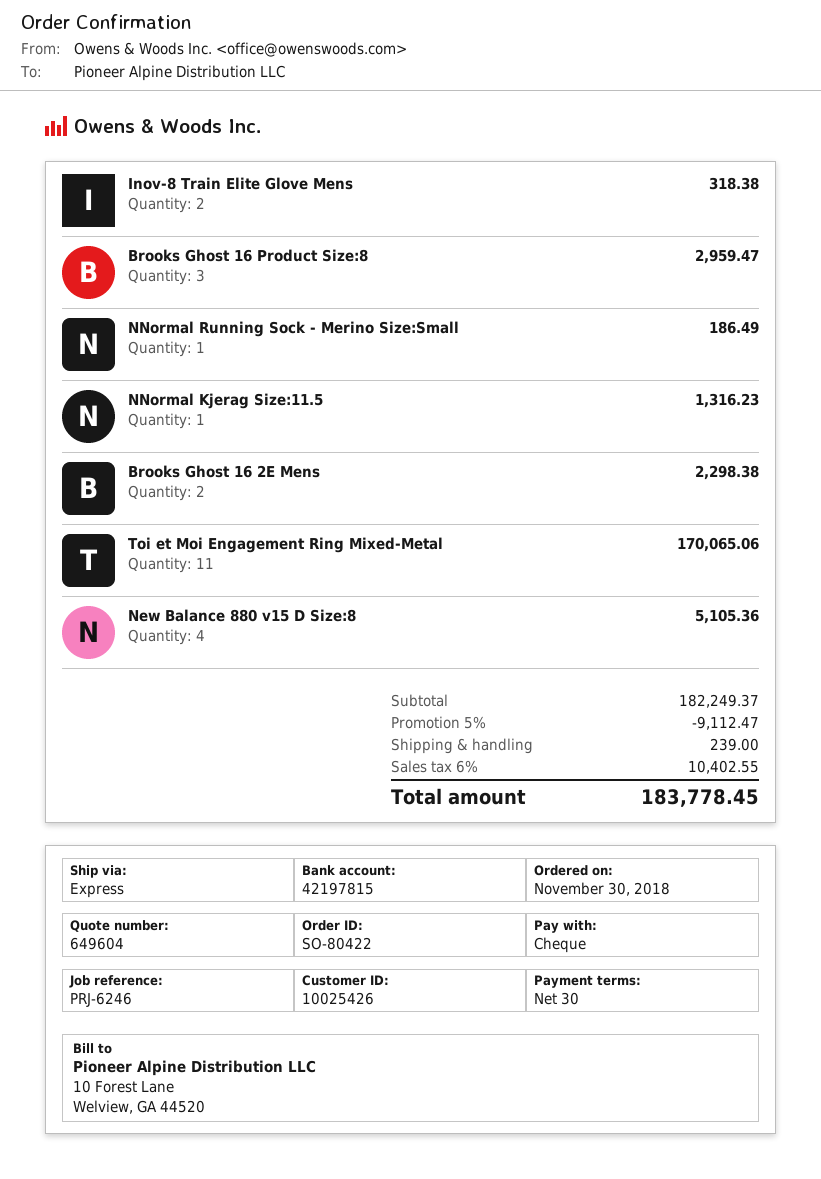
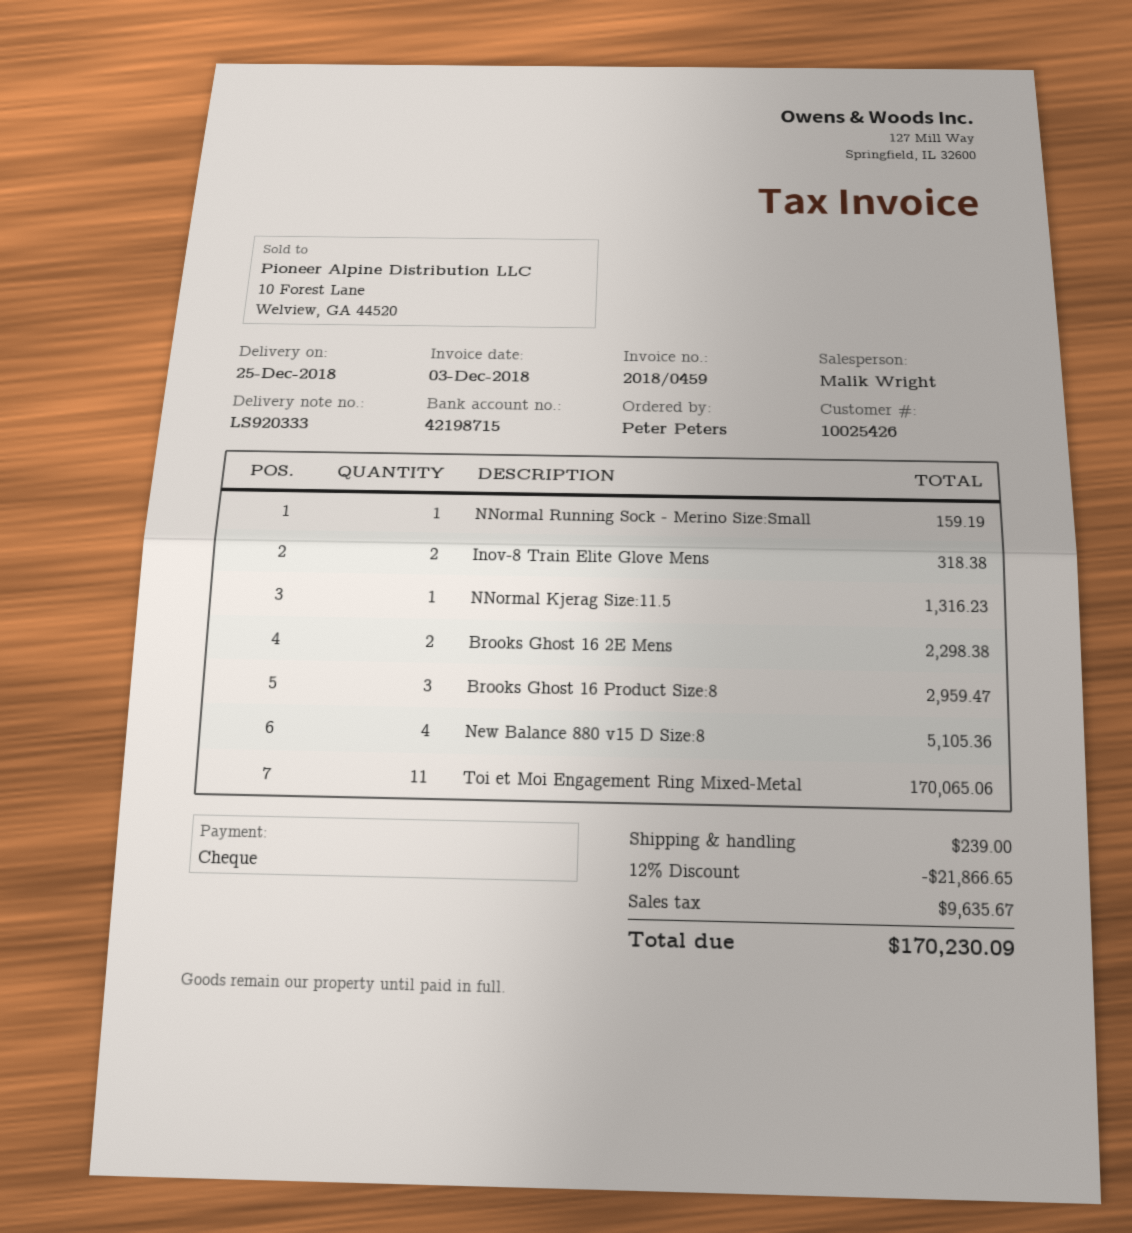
bank account: 42197815 -> 42198715
NNormal Running Sock - Merino Size:Small: 1 for 186.49 -> 1 for 159.19
discount: 5% = 9112.47 -> 12% = 21866.65
tax: 10402.55 -> 9635.67
total: 183778.45 -> 170230.09

